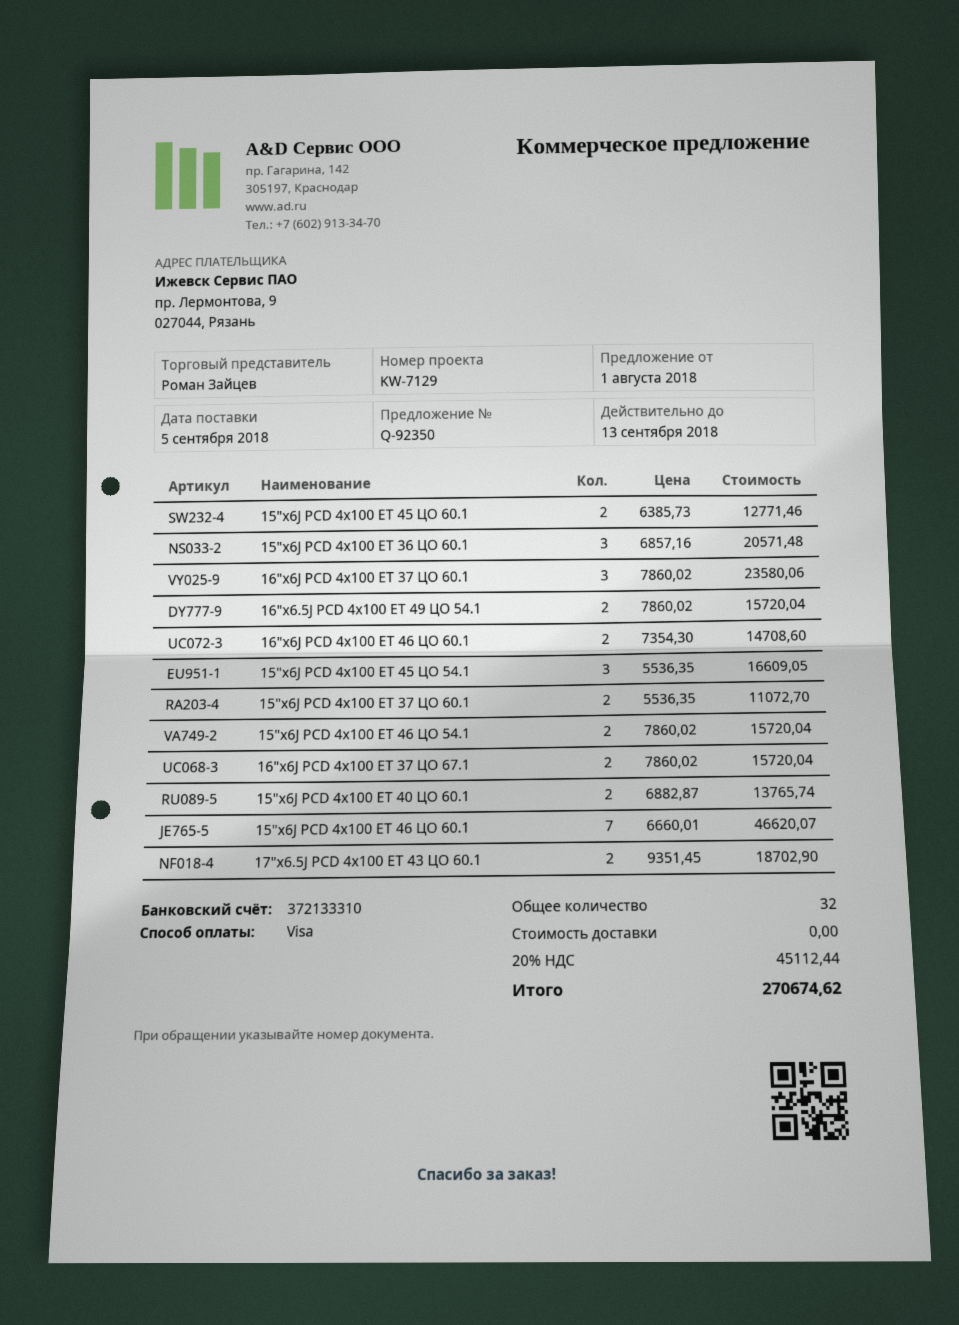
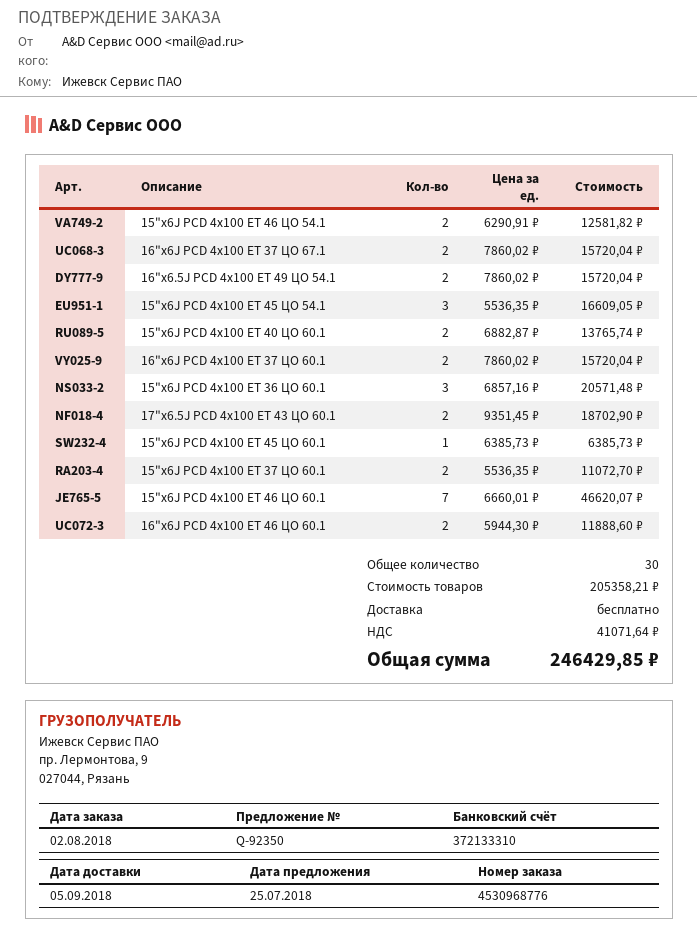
quote date: 2018-08-01 -> 2018-07-25
15"x6J PCD 4x100 ЕТ 45 ЦО 60.1: 2 x 6385.73 = 12771.46 -> 1 x 6385.73 = 6385.73
16"x6J PCD 4x100 ЕТ 37 ЦО 60.1: 3 x 7860.02 = 23580.06 -> 2 x 7860.02 = 15720.04
16"x6J PCD 4x100 ЕТ 46 ЦО 60.1: 2 x 7354.30 = 14708.60 -> 2 x 5944.30 = 11888.60
15"x6J PCD 4x100 ЕТ 46 ЦО 54.1: 2 x 7860.02 = 15720.04 -> 2 x 6290.91 = 12581.82
total quantity: 32 -> 30
tax: 45112.44 -> 41071.64
total: 270674.62 -> 246429.85

